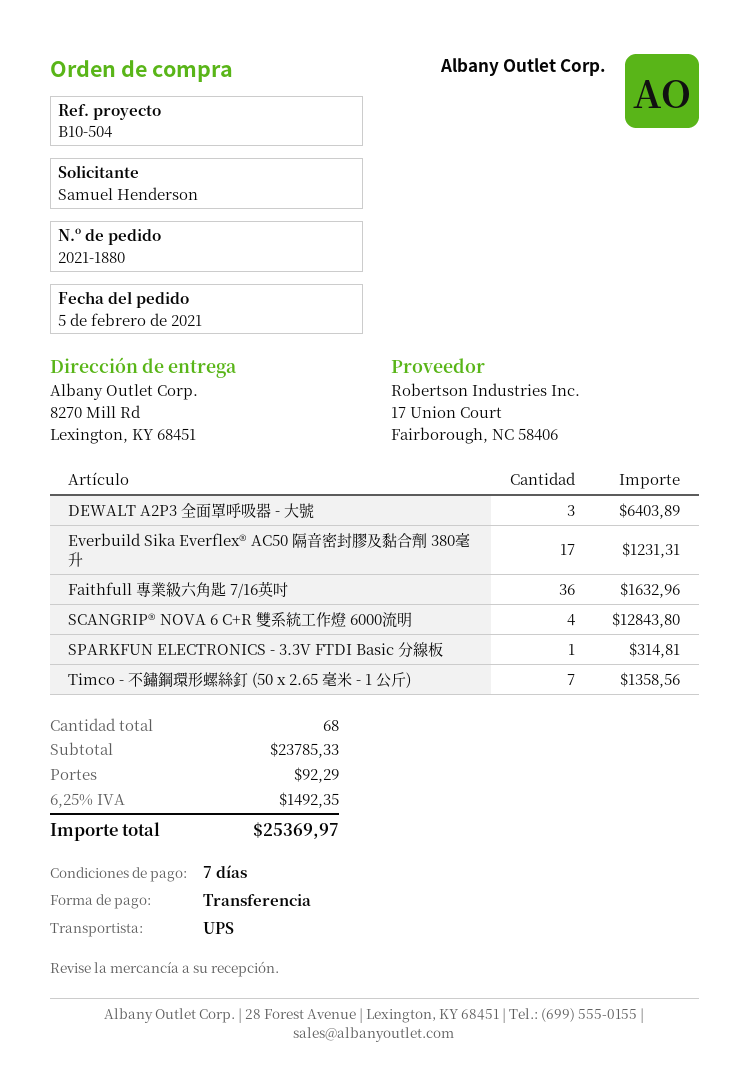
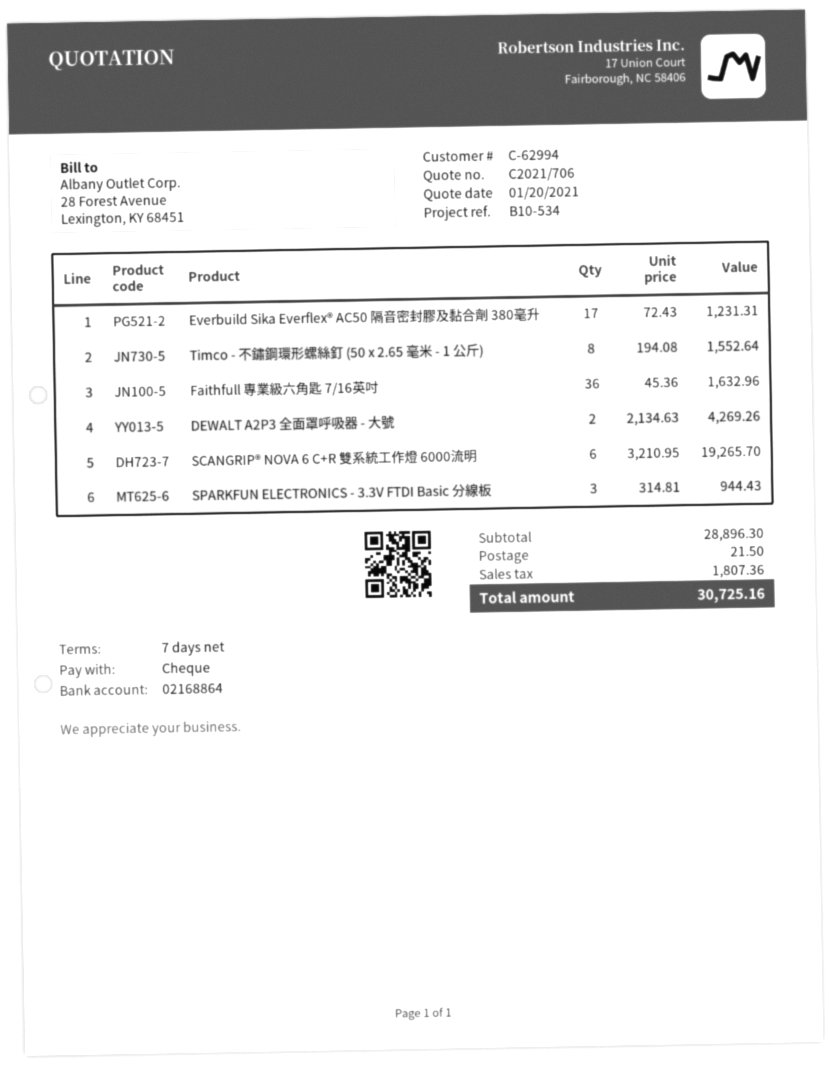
reference: B10-504 -> B10-534
payment method: bank transfer -> cheque
DEWALT A2P3 全面罩呼吸器 - 大號: 3 for 6403.89 -> 2 for 4269.26
SCANGRIP® NOVA 6 C+R 雙系統工作燈 6000流明: 4 for 12843.80 -> 6 for 19265.70
SPARKFUN ELECTRONICS - 3.3V FTDI Basic 分線板: 1 for 314.81 -> 3 for 944.43
Timco - 不鏽鋼環形螺絲釘 (50 x 2.65 毫米 - 1 公斤): 7 for 1358.56 -> 8 for 1552.64
subtotal: 23785.33 -> 28896.30
shipping: 92.29 -> 21.50
tax: 1492.35 -> 1807.36
total: 25369.97 -> 30725.16

